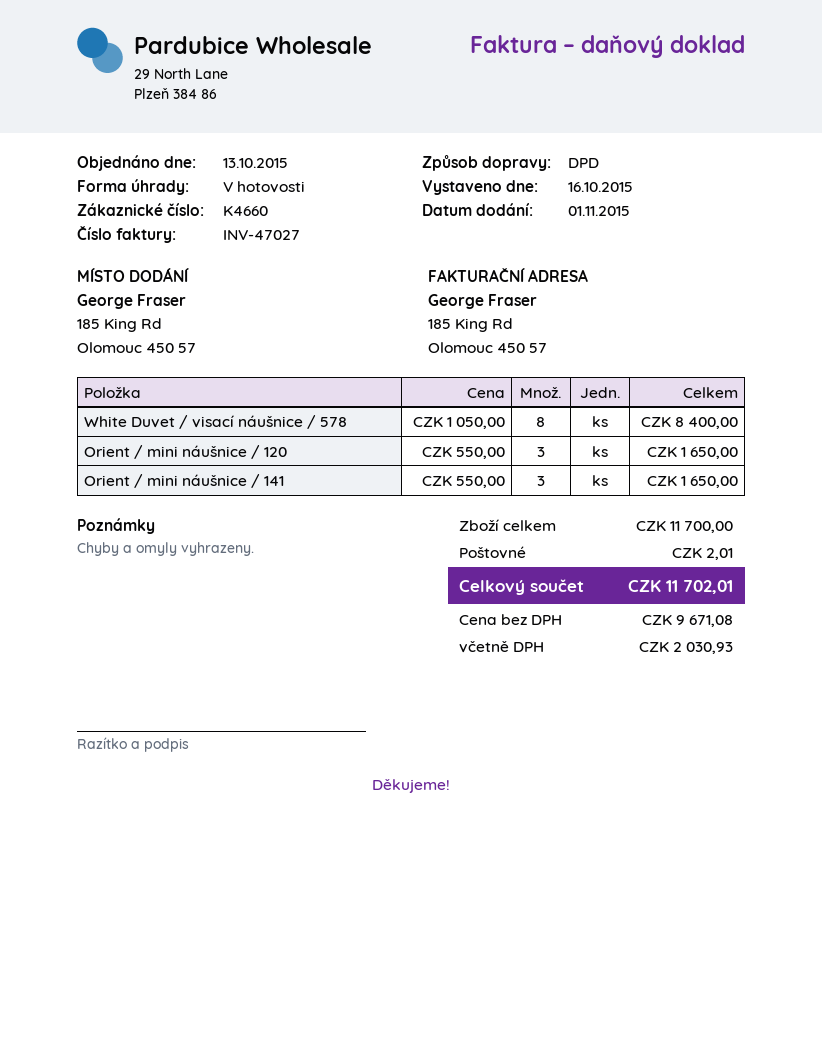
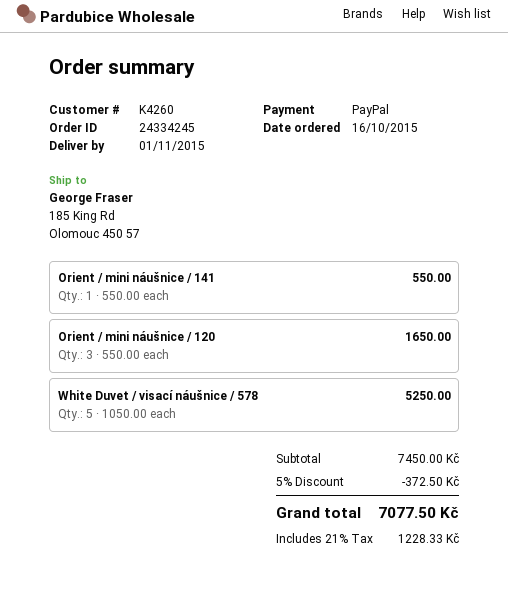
order date: 2015-10-13 -> 2015-10-16
customer number: K4660 -> K4260
payment method: cash -> PayPal
White Duvet / visací náušnice / 578: 8 x 1050.00 = 8400.00 -> 5 x 1050.00 = 5250.00
Orient / mini náušnice / 141: 3 x 550.00 = 1650.00 -> 1 x 550.00 = 550.00
subtotal: 11700.00 -> 7450.00
discount: none -> 5% = 372.50
shipping: 2.01 -> none
tax: 2030.93 -> 1228.33
total: 11702.01 -> 7077.50

